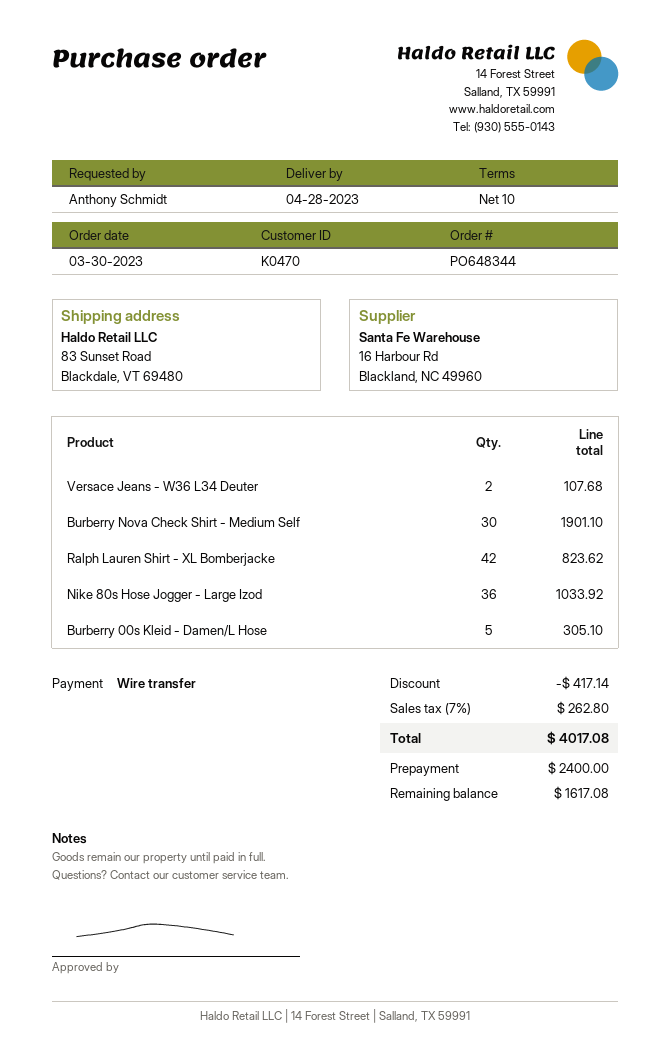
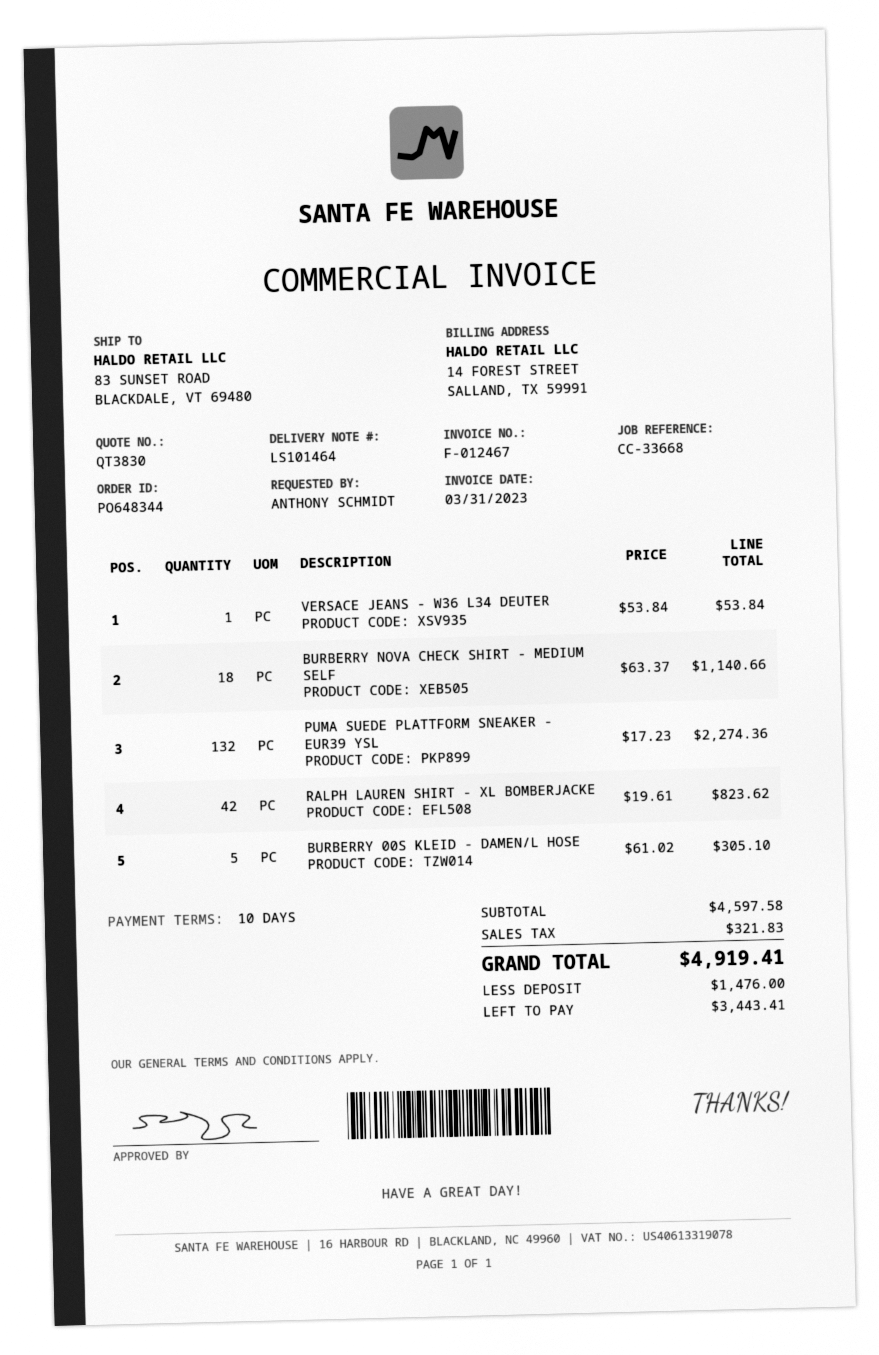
Versace Jeans - W36 L34 Deuter: 2 for 107.68 -> 1 for 53.84
Burberry Nova Check Shirt - Medium Self: 30 for 1901.10 -> 18 for 1140.66
Nike 80s Hose Jogger - Large Izod: 36 for 1033.92 -> none
PUMA SUEDE PLATTFORM SNEAKER - EUR39 YSL: none -> 132 for 2274.36
discount: 417.14 -> none
tax: 262.80 -> 321.83
total: 4017.08 -> 4919.41
deposit: 2400.00 -> 1476.00
balance: 1617.08 -> 3443.41

